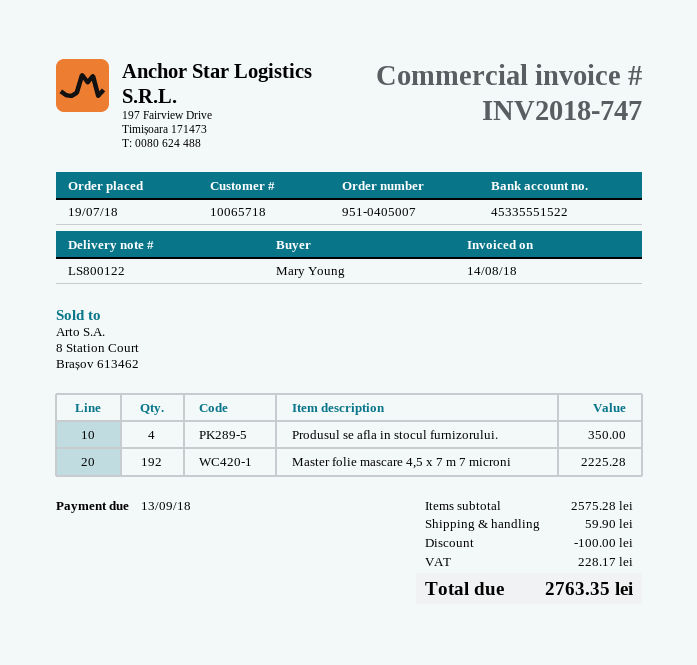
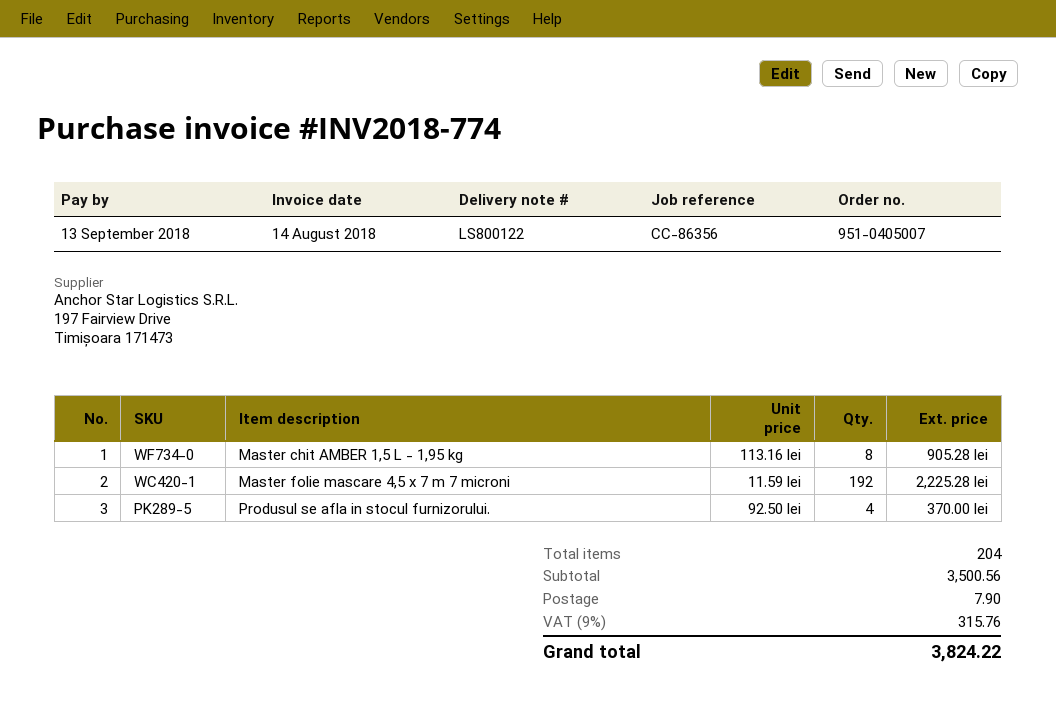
invoice number: INV2018-747 -> INV2018-774
Produsul se afla in stocul furnizorului.: 4 for 350.00 -> 4 for 370.00
Master chit AMBER 1,5 L - 1,95 kg: none -> 8 for 905.28
subtotal: 2575.28 -> 3500.56
discount: 100.00 -> none
shipping: 59.90 -> 7.90
tax: 228.17 -> 315.76
total: 2763.35 -> 3824.22

